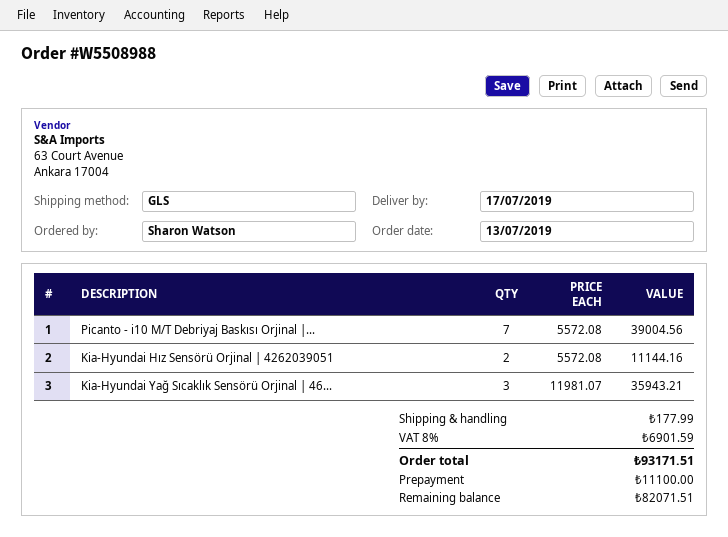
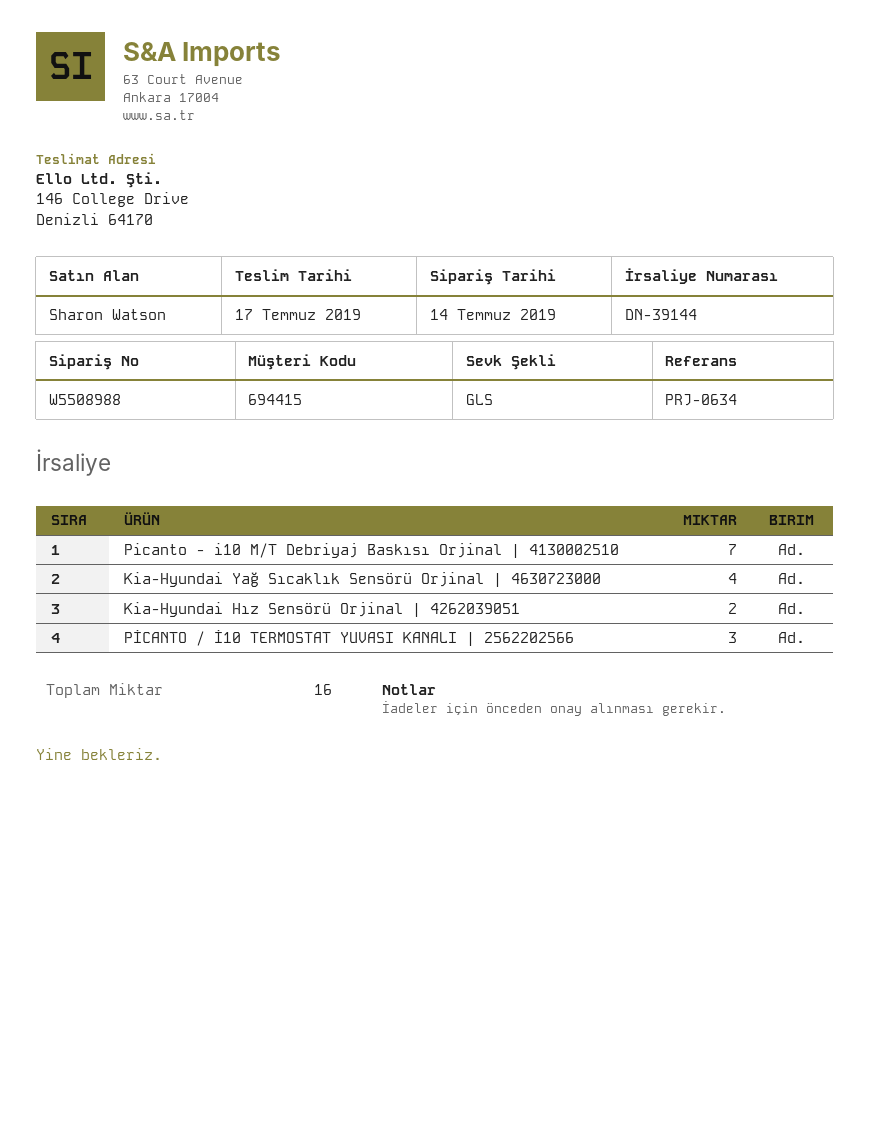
order date: 2019-07-13 -> 2019-07-14
Kia-Hyundai Yağ Sıcaklık Sensörü Orjinal | 46...: 3 -> 4
PİCANTO / İ10 TERMOSTAT YUVASI KANALI | 2562202566: none -> 3

